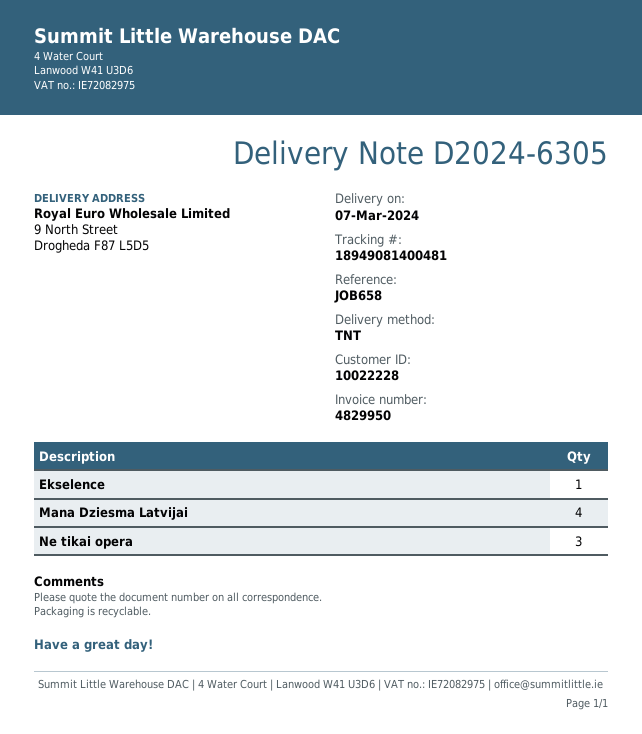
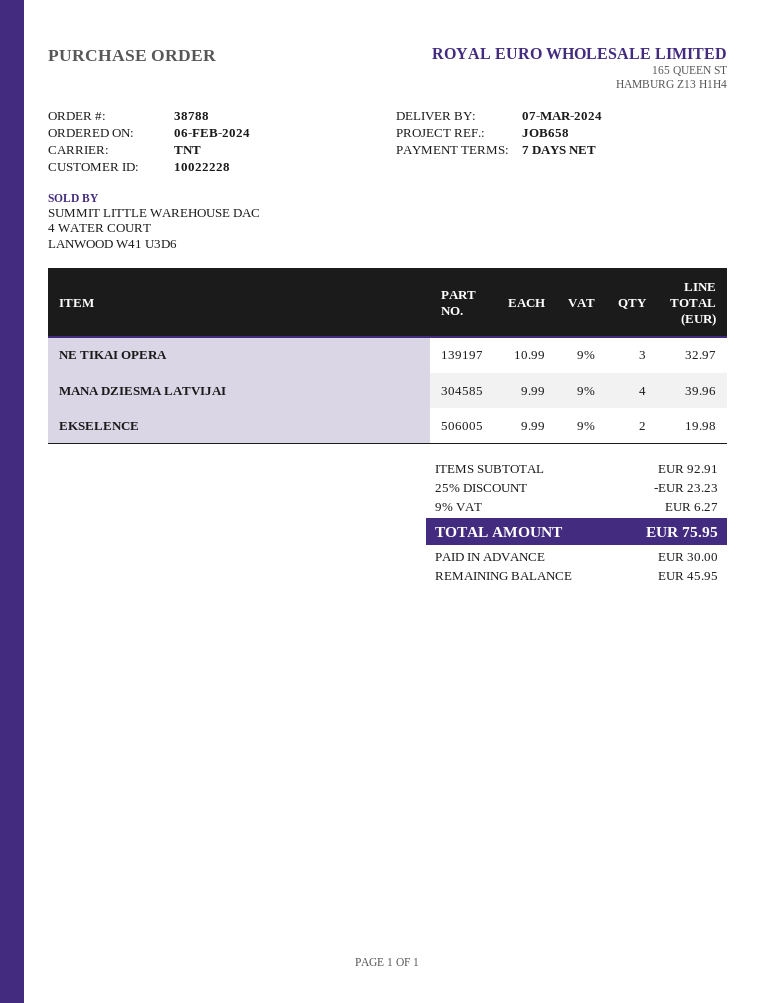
Ekselence: 1 -> 2

